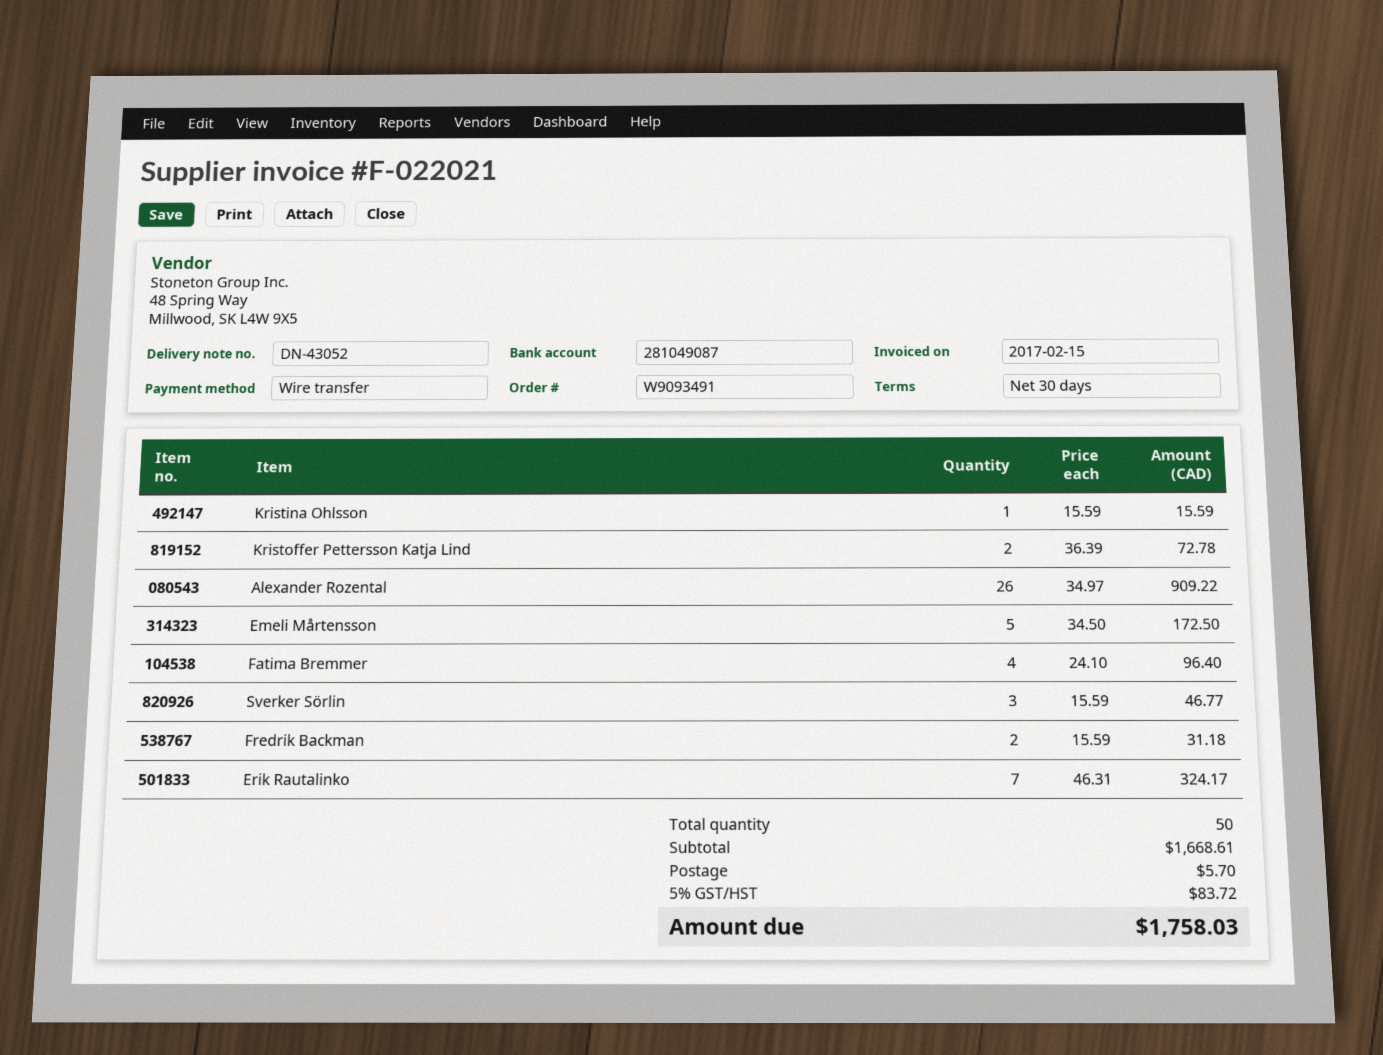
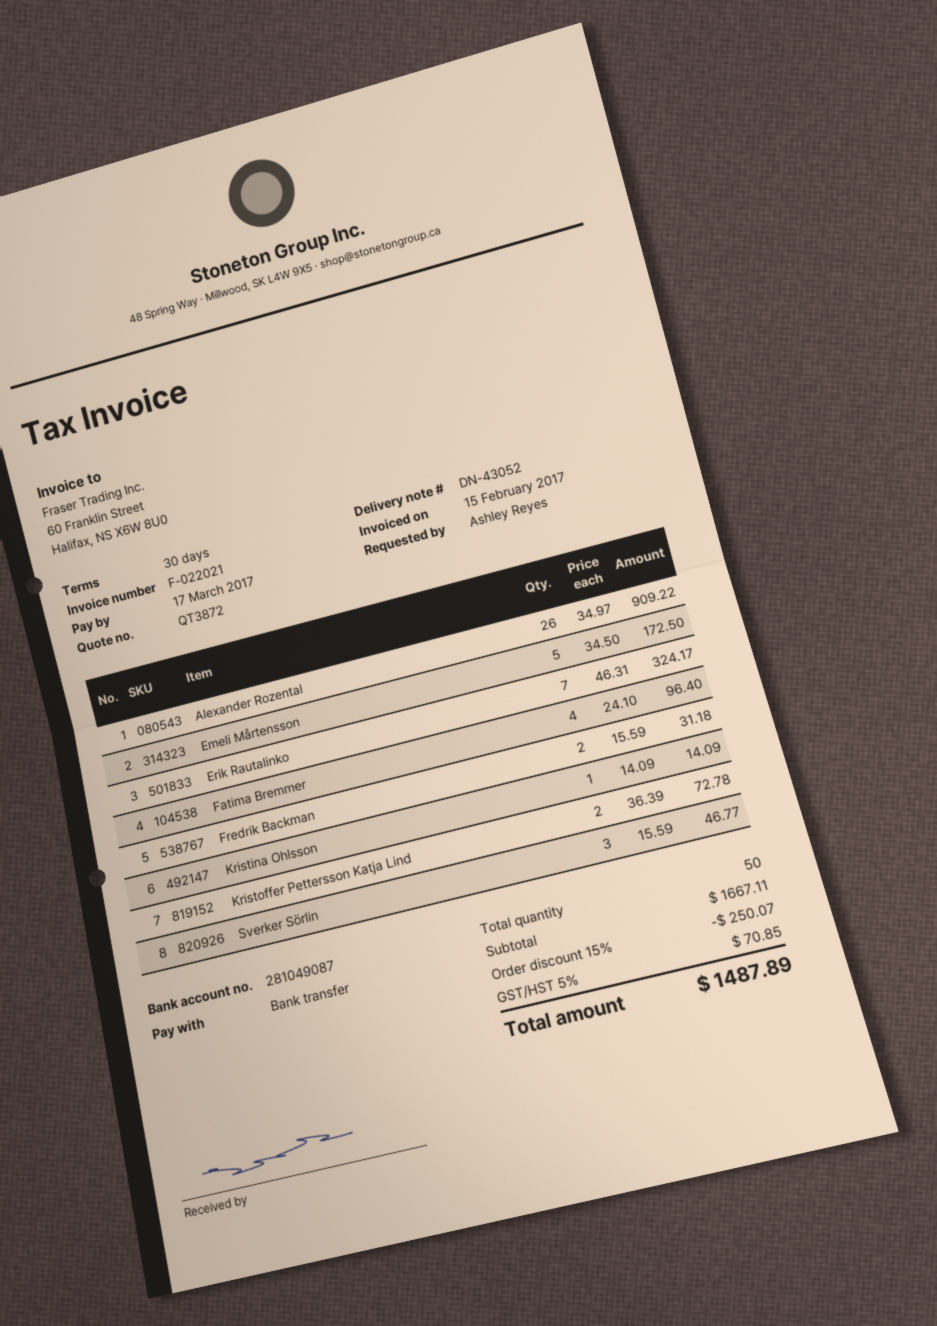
Kristina Ohlsson: 1 x 15.59 = 15.59 -> 1 x 14.09 = 14.09
subtotal: 1668.61 -> 1667.11
discount: none -> 15% = 250.07
shipping: 5.70 -> none
tax: 5% = 83.72 -> 5% = 70.85
total: 1758.03 -> 1487.89

